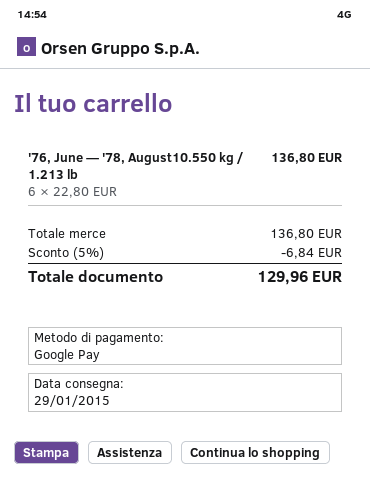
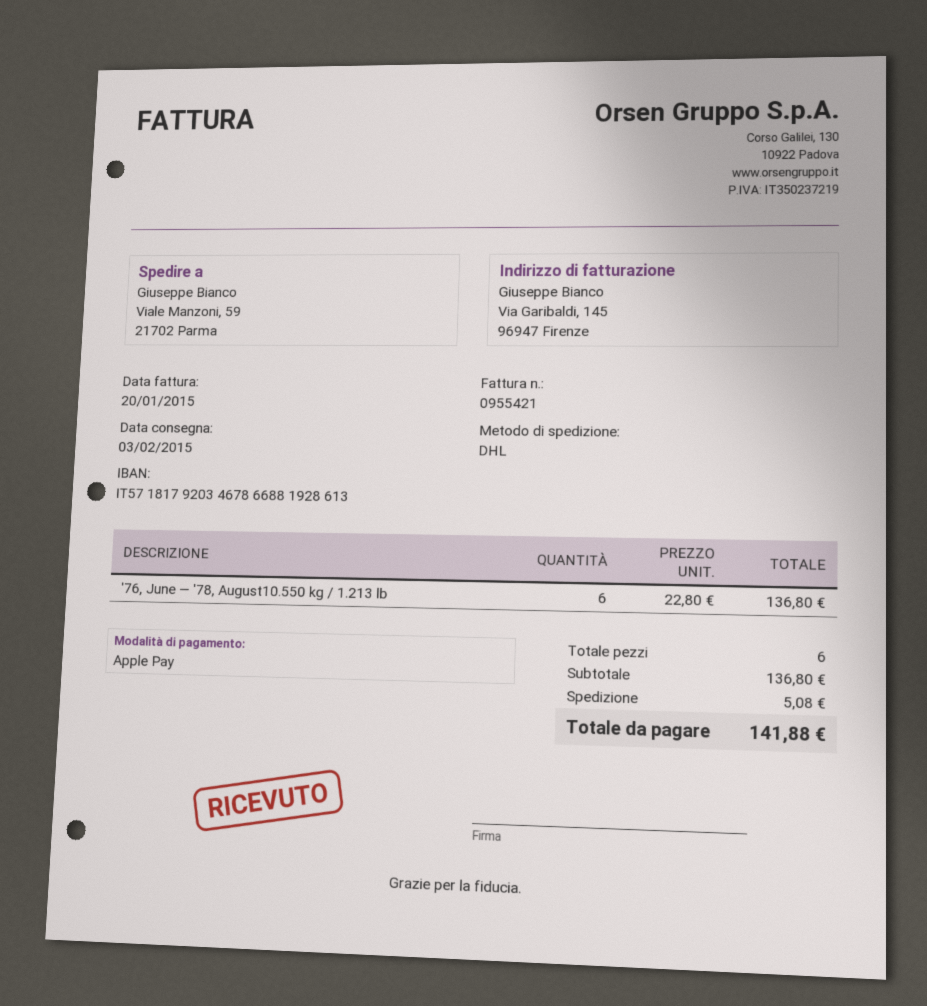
delivery date: 2015-01-29 -> 2015-02-03
payment method: Google Pay -> Apple Pay
discount: 5% = 6.84 -> none
shipping: none -> 5.08
total: 129.96 -> 141.88

